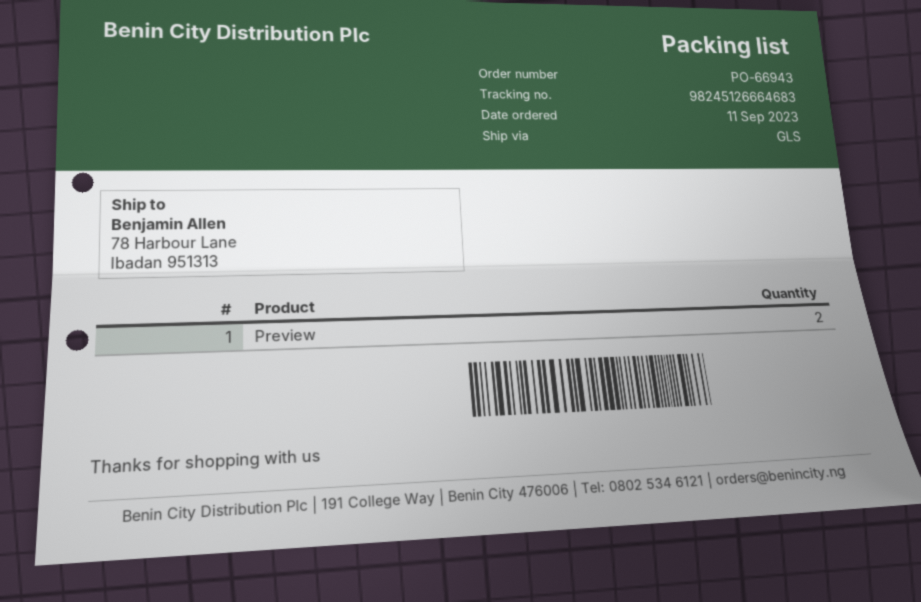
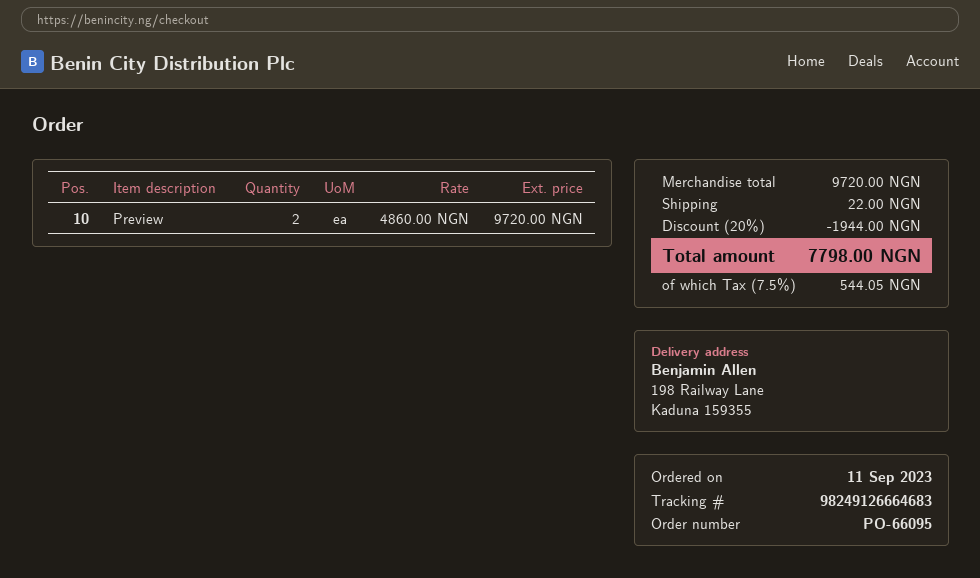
order number: PO-66943 -> PO-66095
tracking number: 98245126664683 -> 98249126664683
ship to: 78 Harbour Lane, Ibadan 951313 -> 198 Railway Lane, Kaduna 159355

